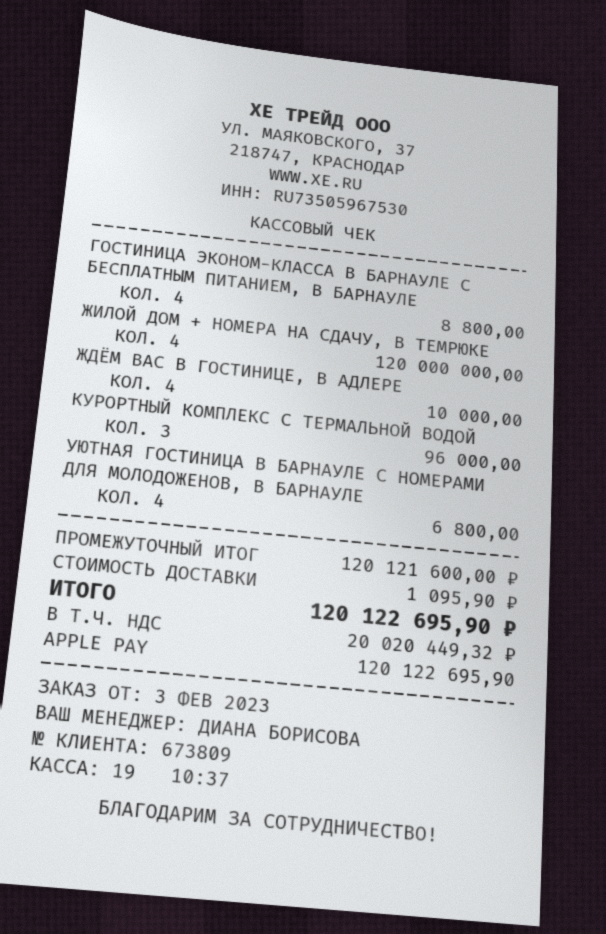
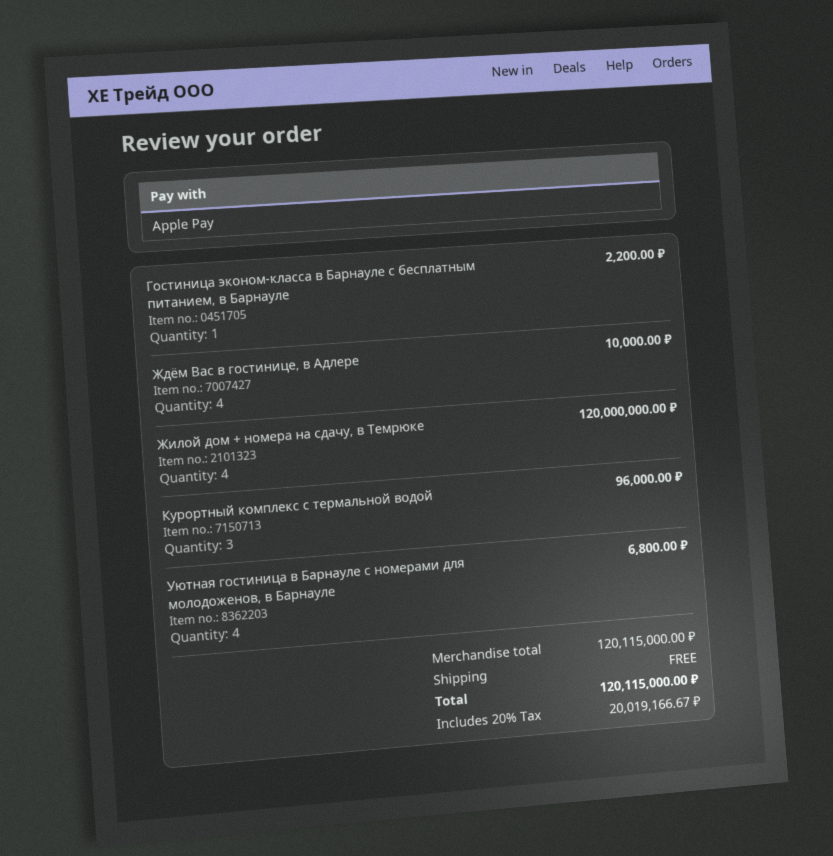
ГОСТИНИЦА ЭКОНОМ-КЛАССА В БАРНАУЛЕ С БЕСПЛАТНЫМ ПИТАНИЕМ, В БАРНАУЛЕ: 4 for 8800.00 -> 1 for 2200.00
subtotal: 120121600.00 -> 120115000.00
shipping: 1095.90 -> 0.00
tax: 20020449.32 -> 20019166.67
total: 120122695.90 -> 120115000.00

